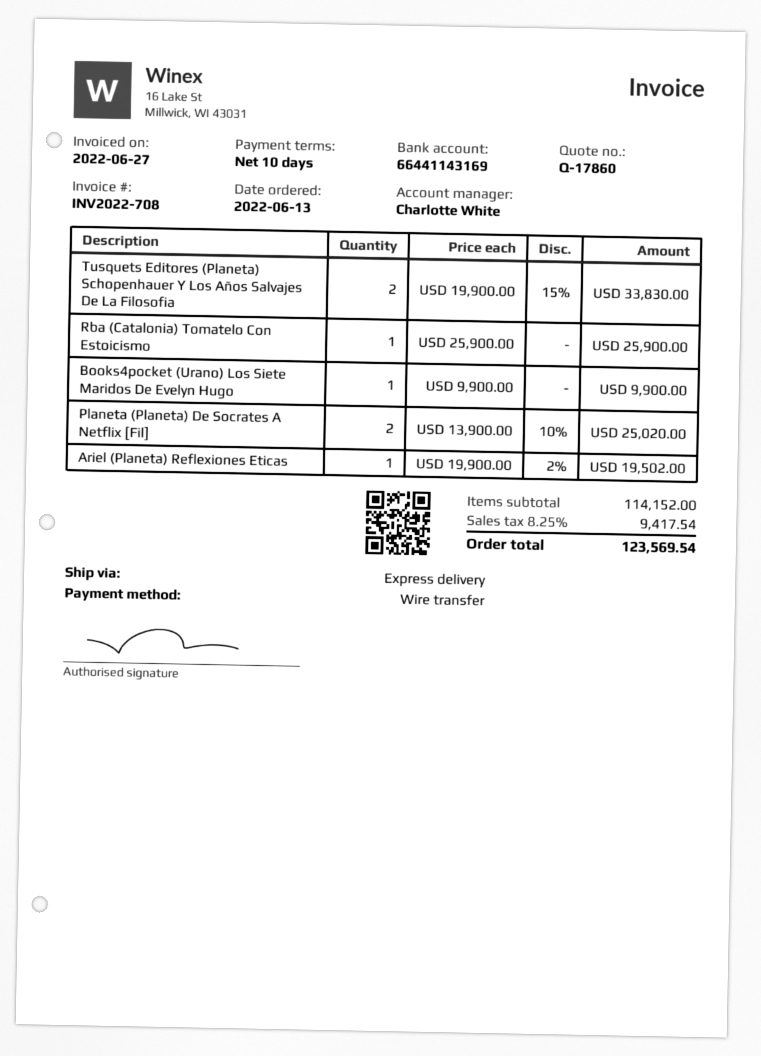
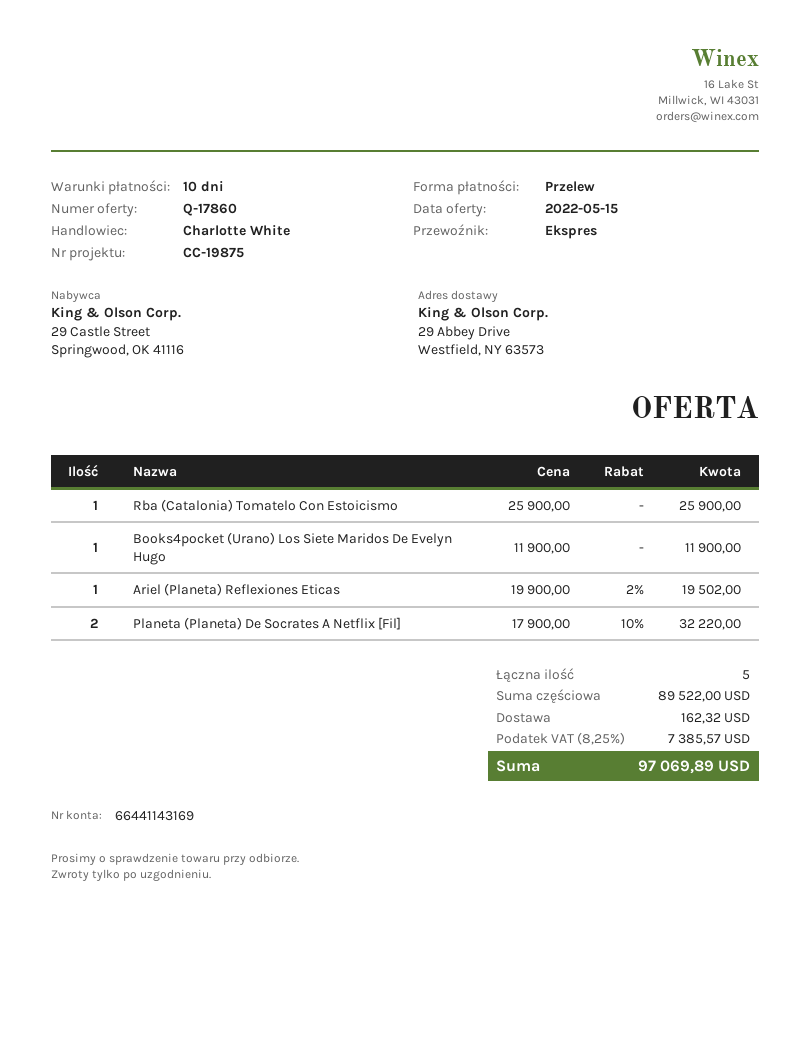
Tusquets Editores (Planeta) Schopenhauer Y Los Años Salvajes De La Filosofia: 2 x 19900.00 - 15% = 33830.00 -> none
Books4pocket (Urano) Los Siete Maridos De Evelyn Hugo: 1 x 9900.00 = 9900.00 -> 1 x 11900.00 = 11900.00
Planeta (Planeta) De Socrates A Netflix [Fil]: 2 x 13900.00 - 10% = 25020.00 -> 2 x 17900.00 - 10% = 32220.00
subtotal: 114152.00 -> 89522.00
shipping: none -> 162.32
tax: 8.25% = 9417.54 -> 8.25% = 7385.57
total: 123569.54 -> 97069.89

